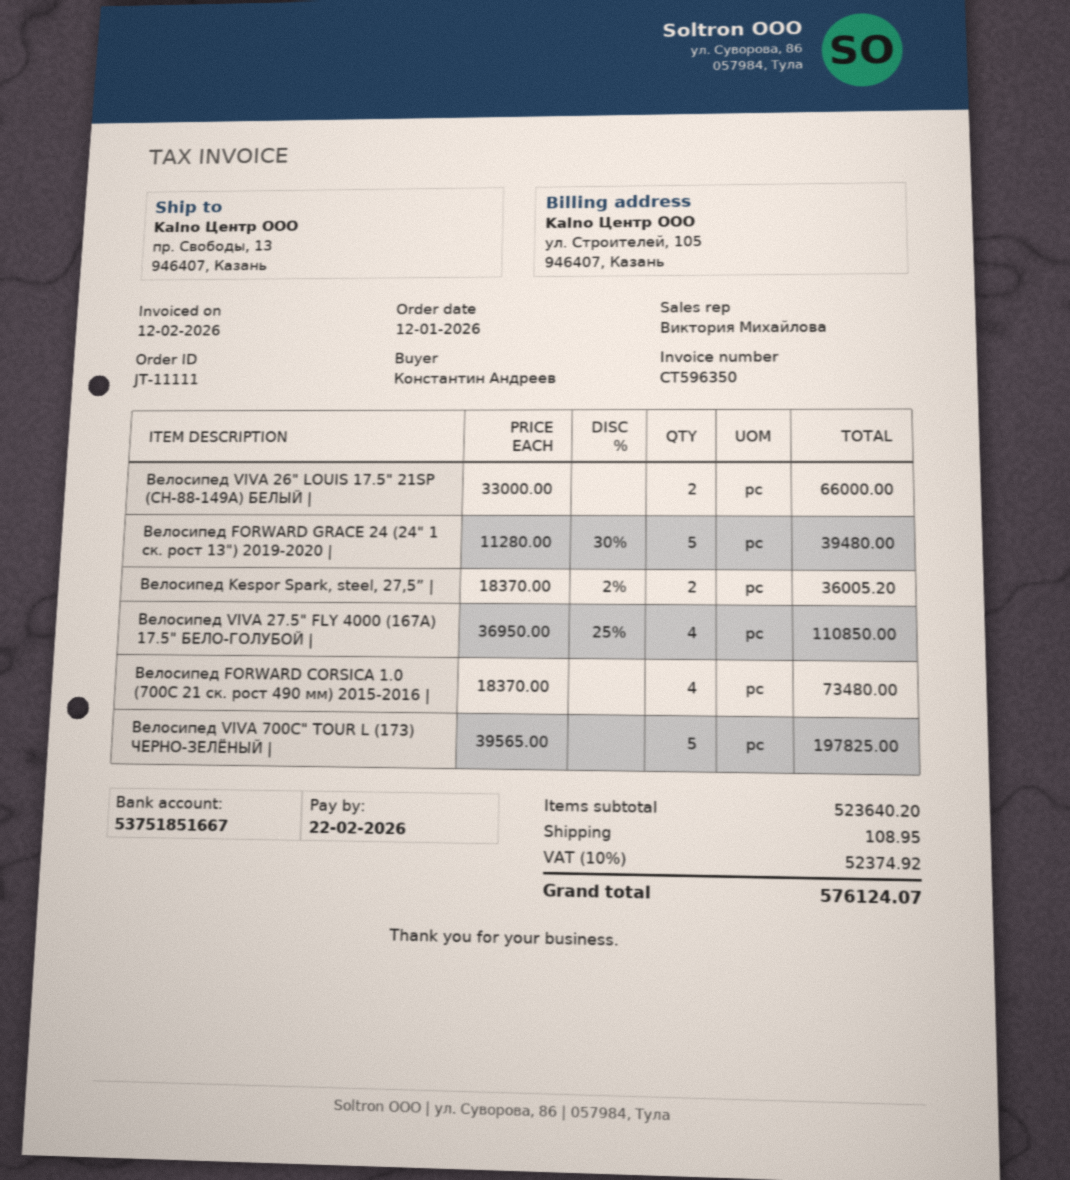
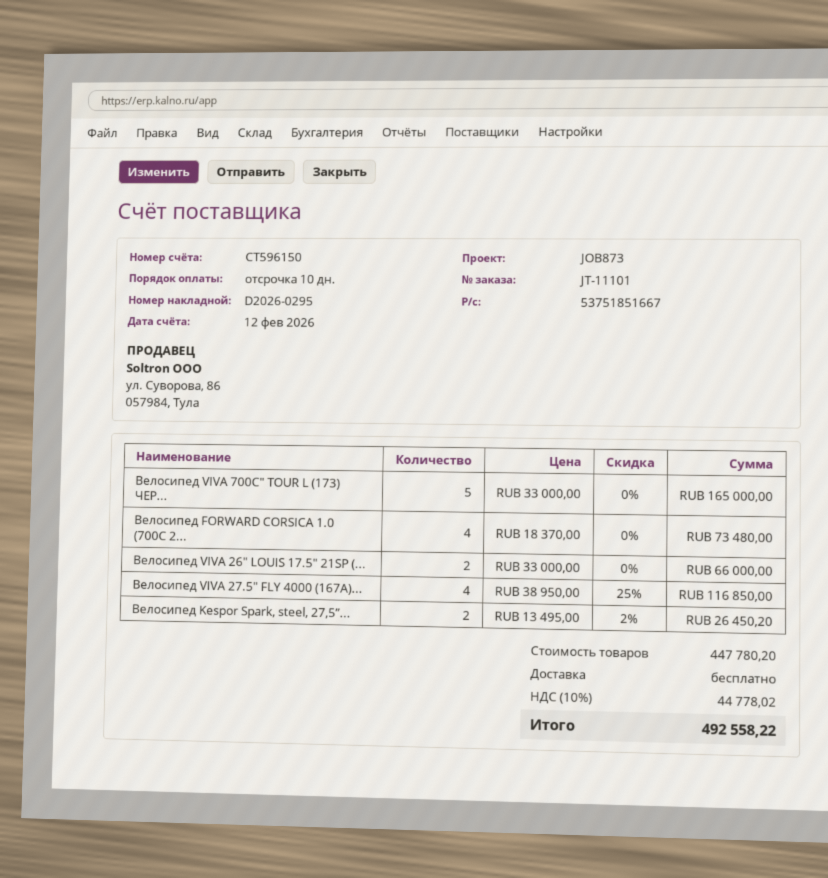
order number: JT-11111 -> JT-11101
invoice number: CT596350 -> CT596150
Велосипед FORWARD GRACE 24 (24" 1 ск. рост 13") 2019-2020 |: 5 x 11280.00 - 30% = 39480.00 -> none
Велосипед Kespor Spark, steel, 27,5” |: 2 x 18370.00 - 2% = 36005.20 -> 2 x 13495.00 - 2% = 26450.20
Велосипед VIVA 27.5" FLY 4000 (167А) 17.5" БЕЛО-ГОЛУБОЙ |: 4 x 36950.00 - 25% = 110850.00 -> 4 x 38950.00 - 25% = 116850.00
Велосипед VIVA 700C" TOUR L (173) ЧЕРНО-ЗЕЛЁНЫЙ |: 5 x 39565.00 = 197825.00 -> 5 x 33000.00 = 165000.00
subtotal: 523640.20 -> 447780.20
shipping: 108.95 -> 0.00
tax: 10% = 52374.92 -> 10% = 44778.02
total: 576124.07 -> 492558.22

